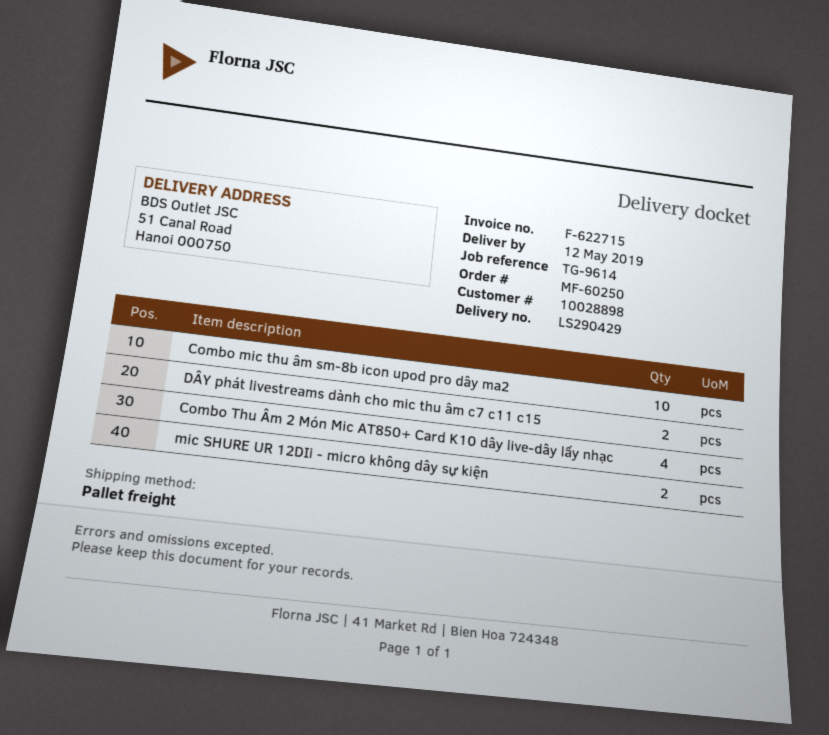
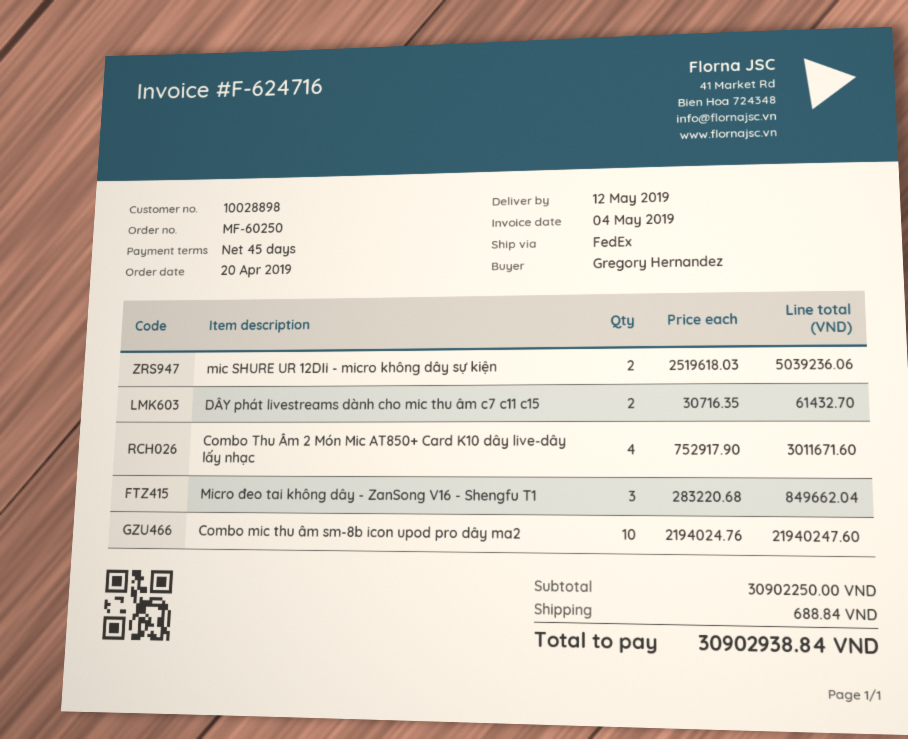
invoice number: F-622715 -> F-624716
shipping method: pallet freight -> FedEx
Micro đeo tai không dây - ZanSong V16 - Shengfu T1: none -> 3

